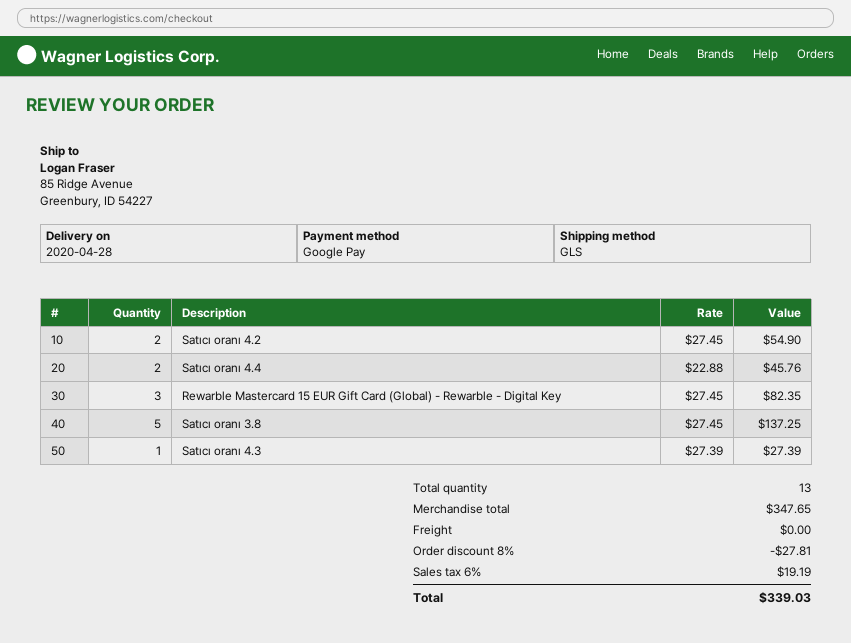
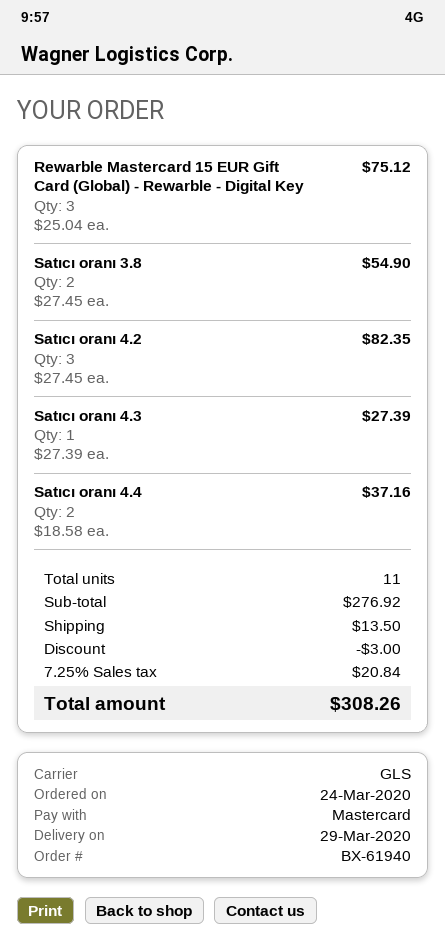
delivery date: 2020-04-28 -> 2020-03-29
payment method: Google Pay -> Mastercard
Satıcı oranı 4.2: 2 x 27.45 = 54.90 -> 3 x 27.45 = 82.35
Satıcı oranı 4.4: 2 x 22.88 = 45.76 -> 2 x 18.58 = 37.16
Rewarble Mastercard 15 EUR Gift Card (Global) - Rewarble - Digital Key: 3 x 27.45 = 82.35 -> 3 x 25.04 = 75.12
Satıcı oranı 3.8: 5 x 27.45 = 137.25 -> 2 x 27.45 = 54.90
total quantity: 13 -> 11
subtotal: 347.65 -> 276.92
discount: 27.81 -> 3.00
shipping: 0.00 -> 13.50
tax: 6% = 19.19 -> 7.25% = 20.84
total: 339.03 -> 308.26

